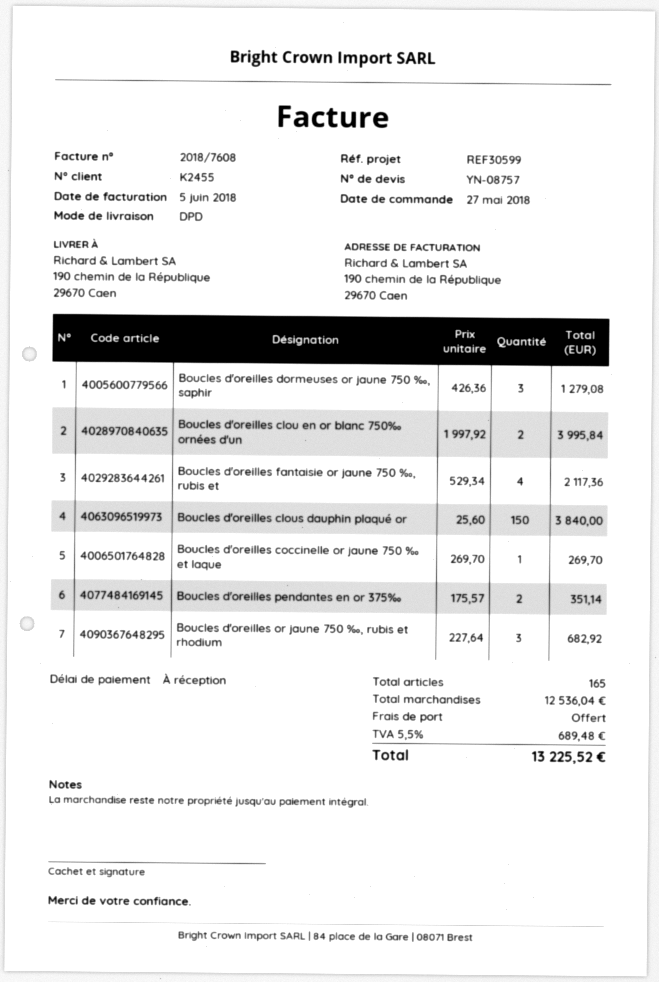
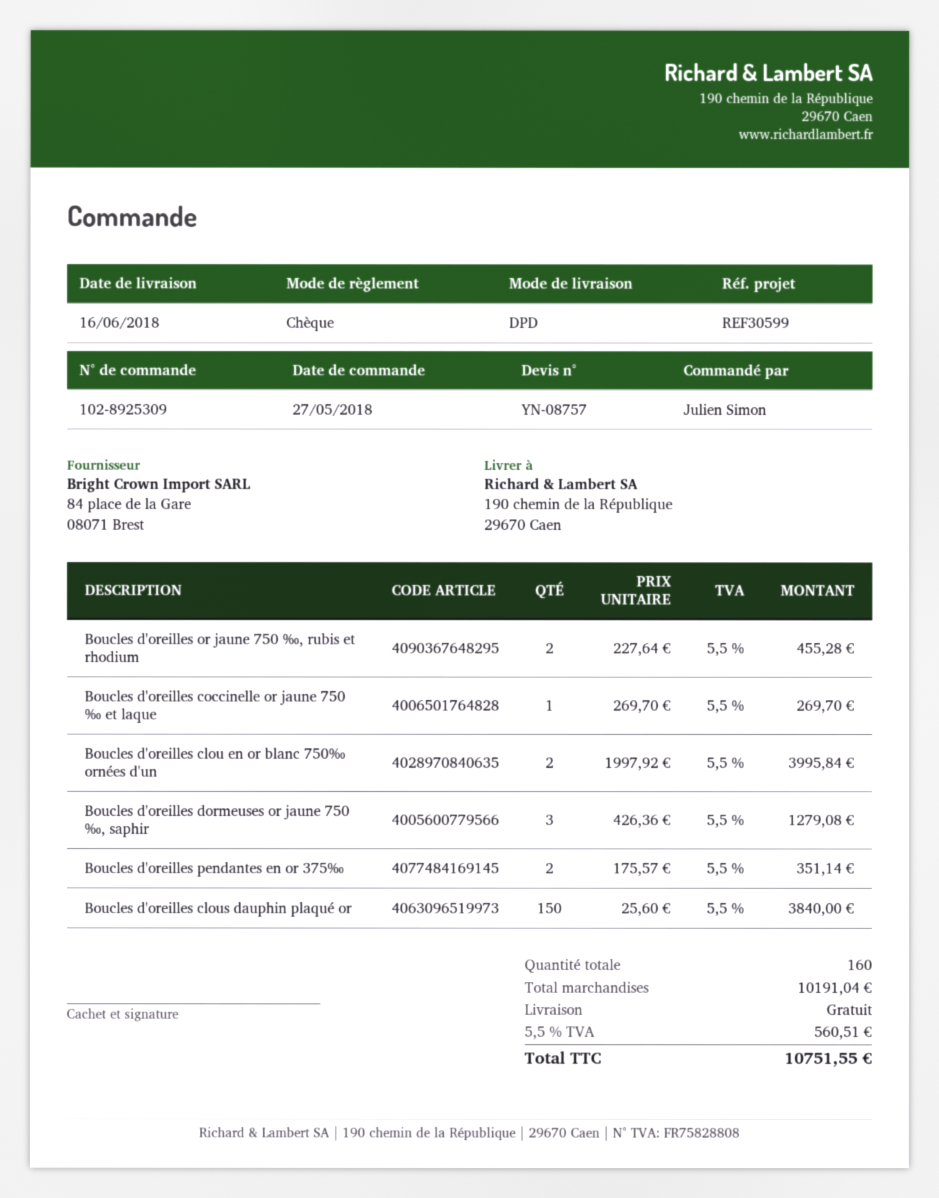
Boucles d'oreilles fantaisie or jaune 750 ‰, rubis et: 4 x 529.34 = 2117.36 -> none
Boucles d'oreilles or jaune 750 ‰, rubis et rhodium: 3 x 227.64 = 682.92 -> 2 x 227.64 = 455.28
total quantity: 165 -> 160
subtotal: 12536.04 -> 10191.04
tax: 5.5% = 689.48 -> 5.5% = 560.51
total: 13225.52 -> 10751.55

